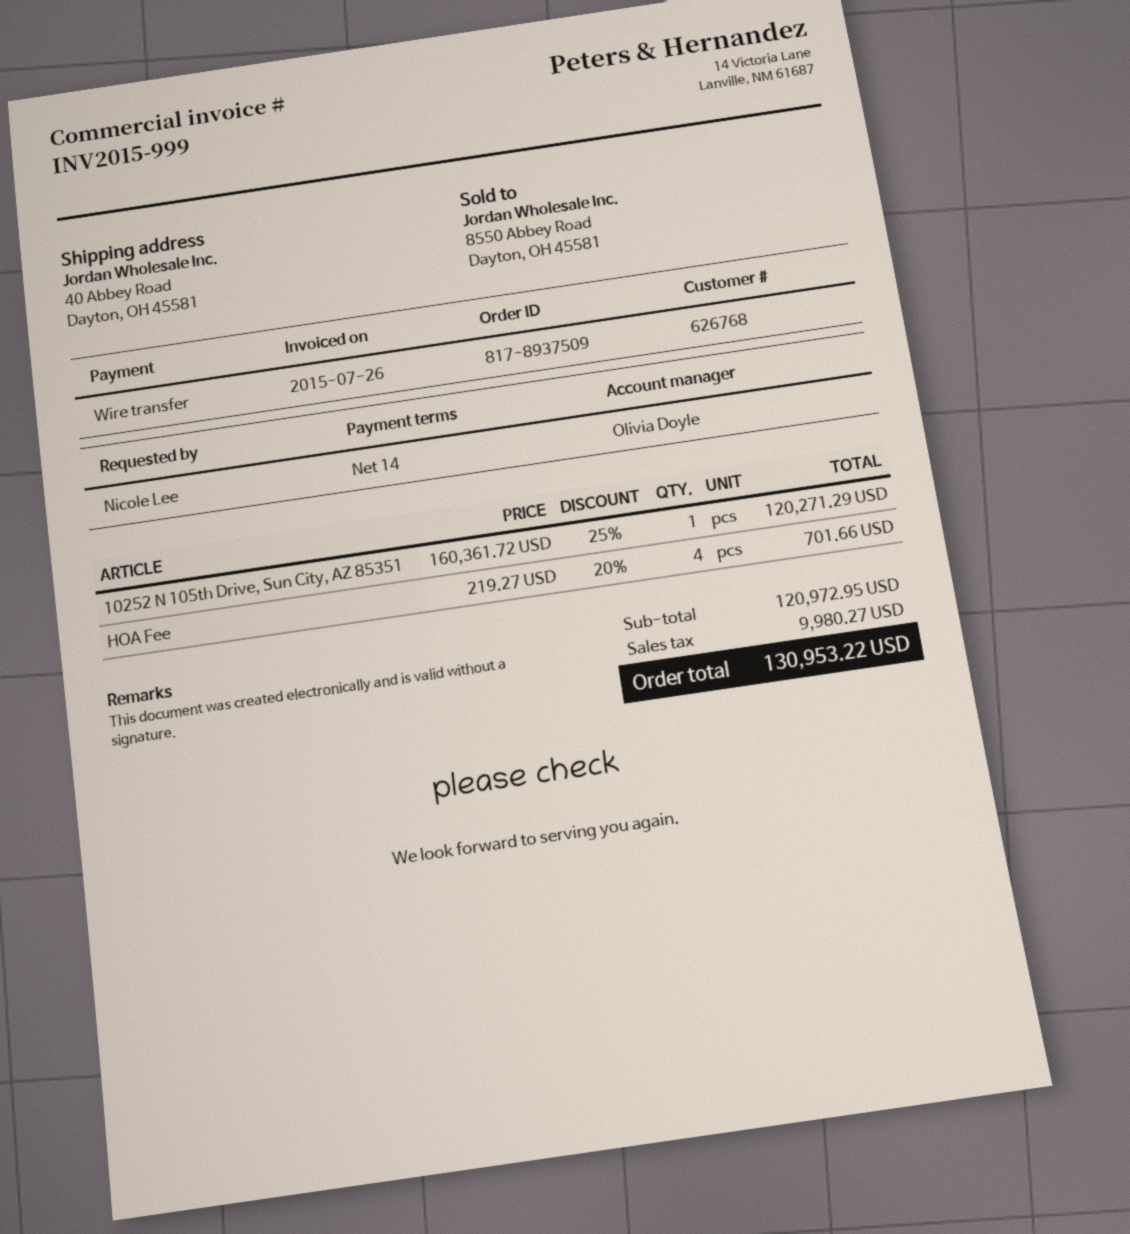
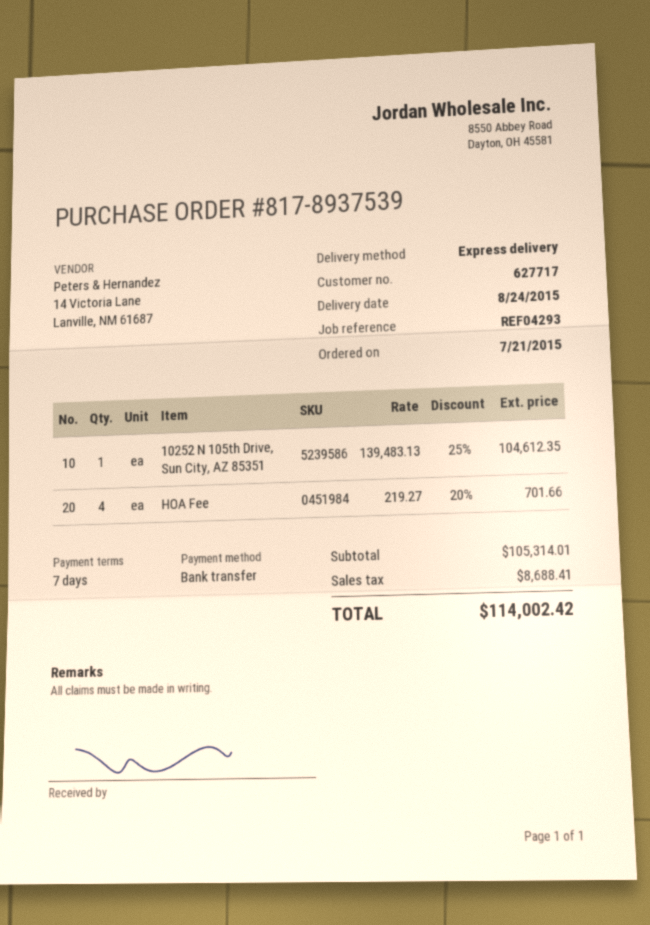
order number: 817-8937509 -> 817-8937539
payment terms: 14 days -> 7 days
customer number: 626768 -> 627717
10252 N 105th Drive, Sun City, AZ 85351: 1 x 160361.72 - 25% = 120271.29 -> 1 x 139483.13 - 25% = 104612.35
subtotal: 120972.95 -> 105314.01
tax: 9980.27 -> 8688.41
total: 130953.22 -> 114002.42

